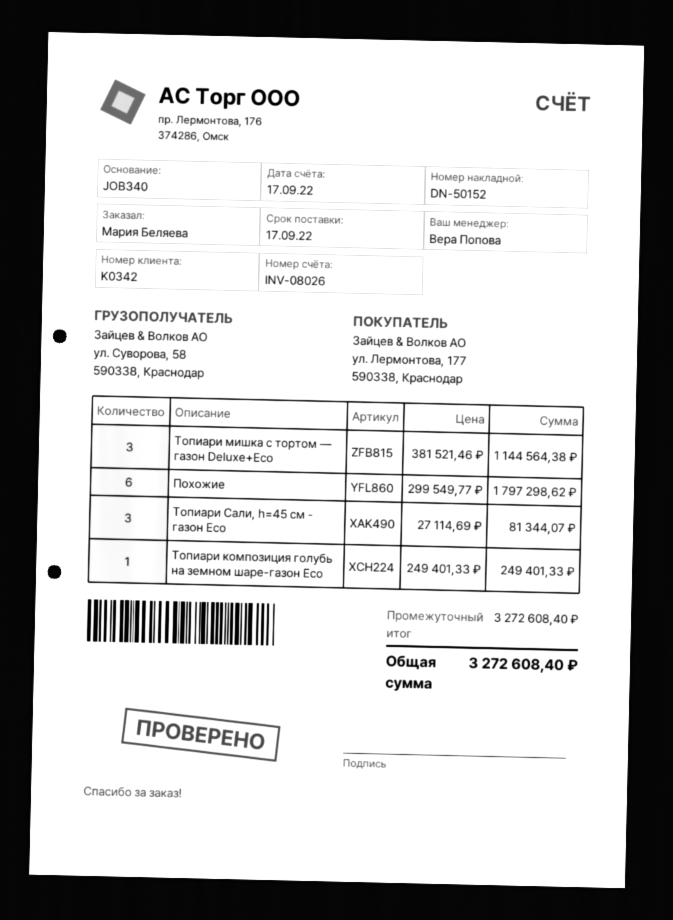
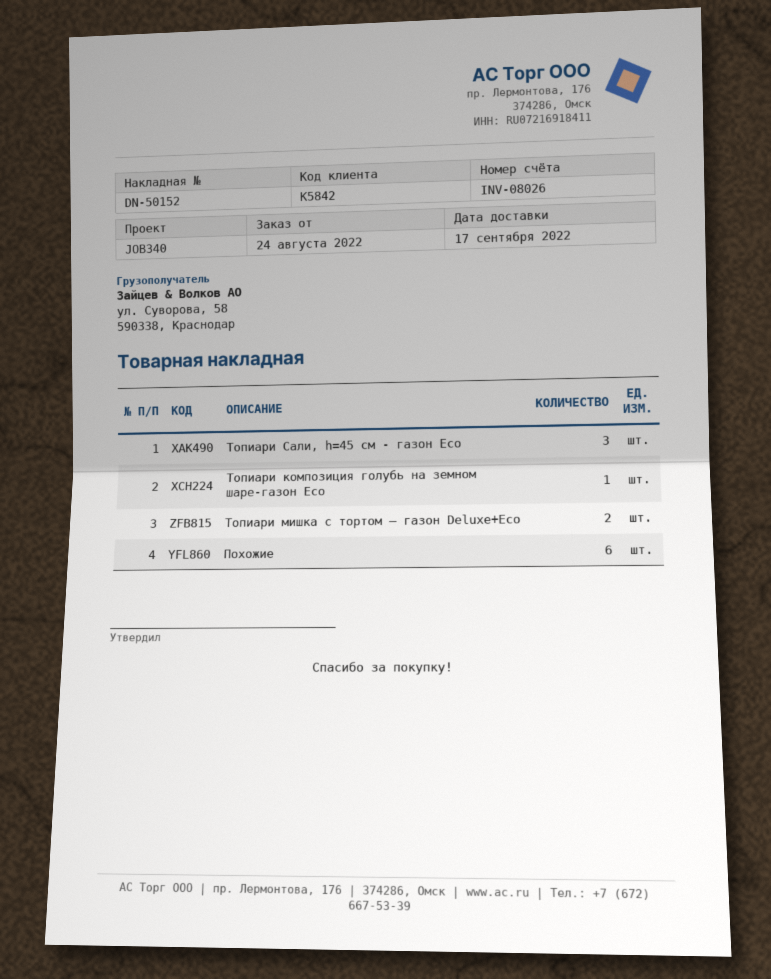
customer number: K0342 -> K5842
Топиари мишка с тортом — газон Deluxe+Eco: 3 -> 2

